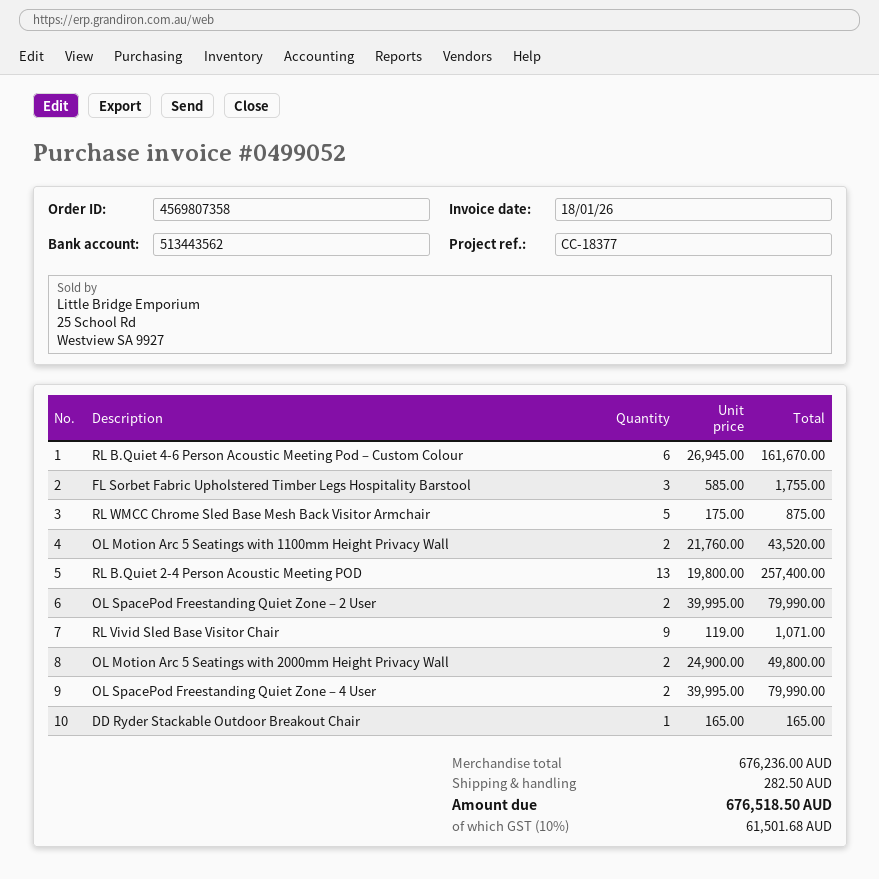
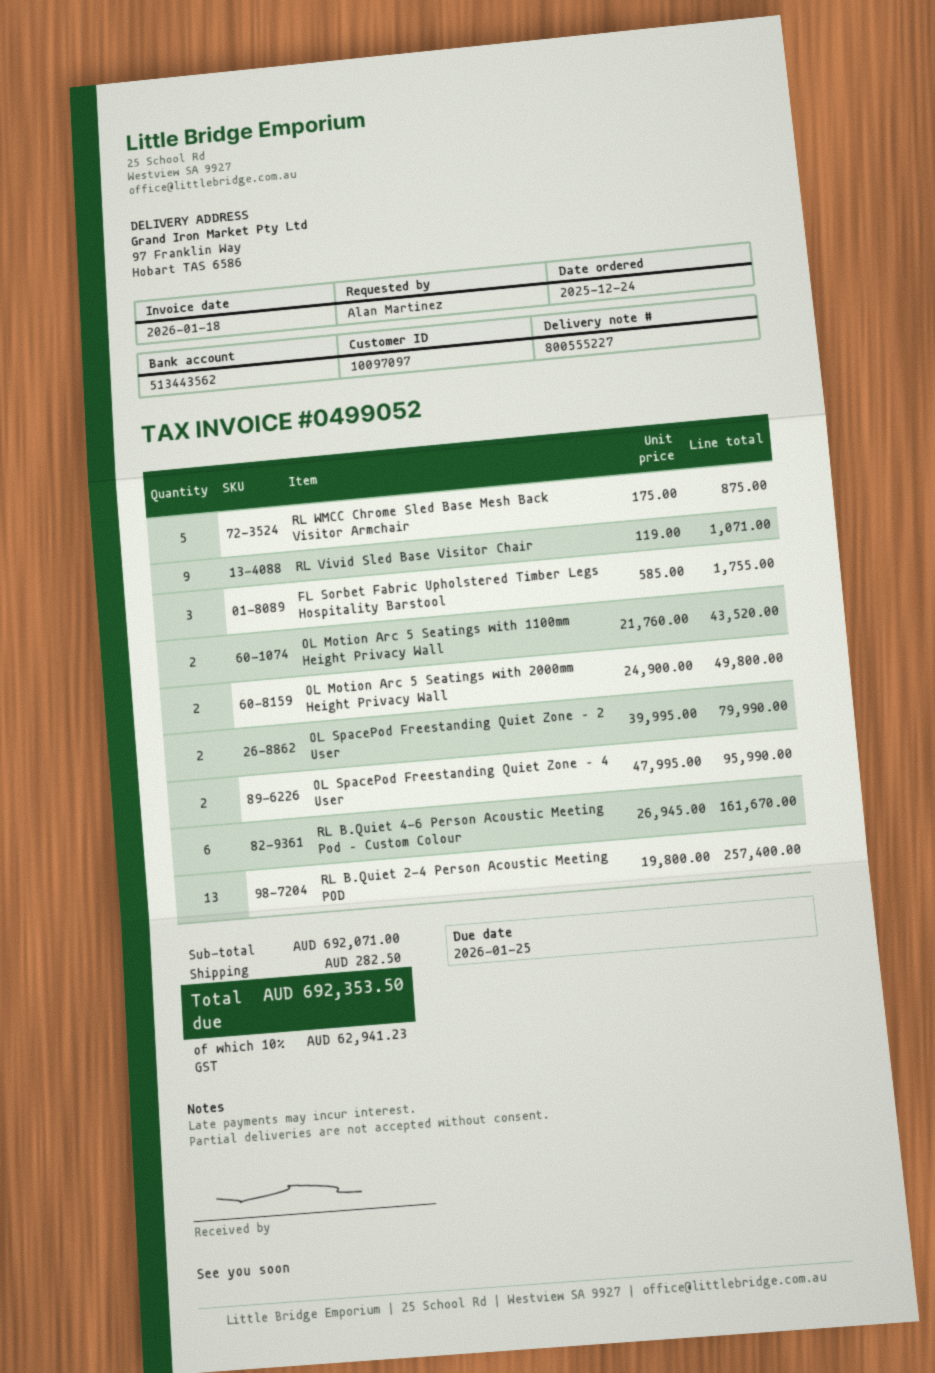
OL SpacePod Freestanding Quiet Zone – 4 User: 2 x 39995.00 = 79990.00 -> 2 x 47995.00 = 95990.00
DD Ryder Stackable Outdoor Breakout Chair: 1 x 165.00 = 165.00 -> none
subtotal: 676236.00 -> 692071.00
tax: 10% = 61501.68 -> 10% = 62941.23
total: 676518.50 -> 692353.50

